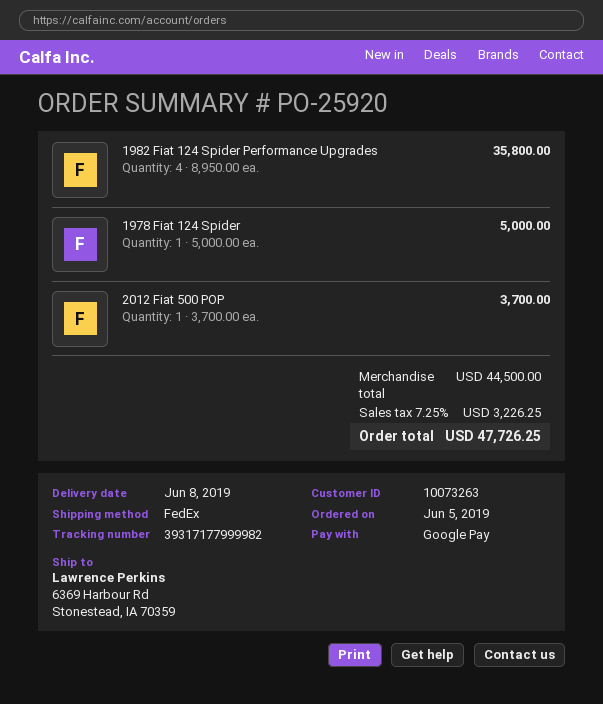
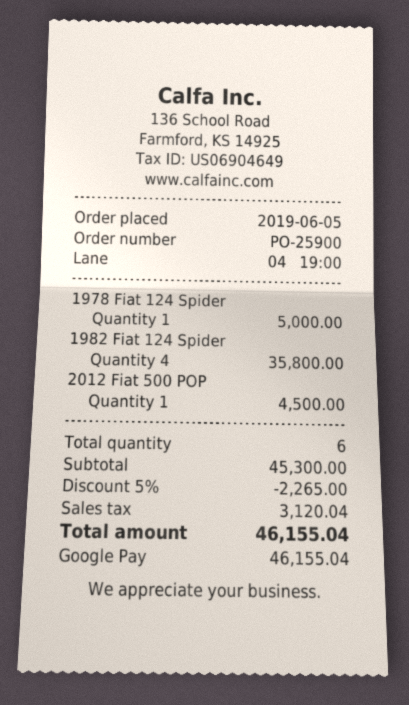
order number: PO-25920 -> PO-25900
2012 Fiat 500 POP: 1 for 3700.00 -> 1 for 4500.00
subtotal: 44500.00 -> 45300.00
discount: none -> 5% = 2265.00
tax: 3226.25 -> 3120.04
total: 47726.25 -> 46155.04

